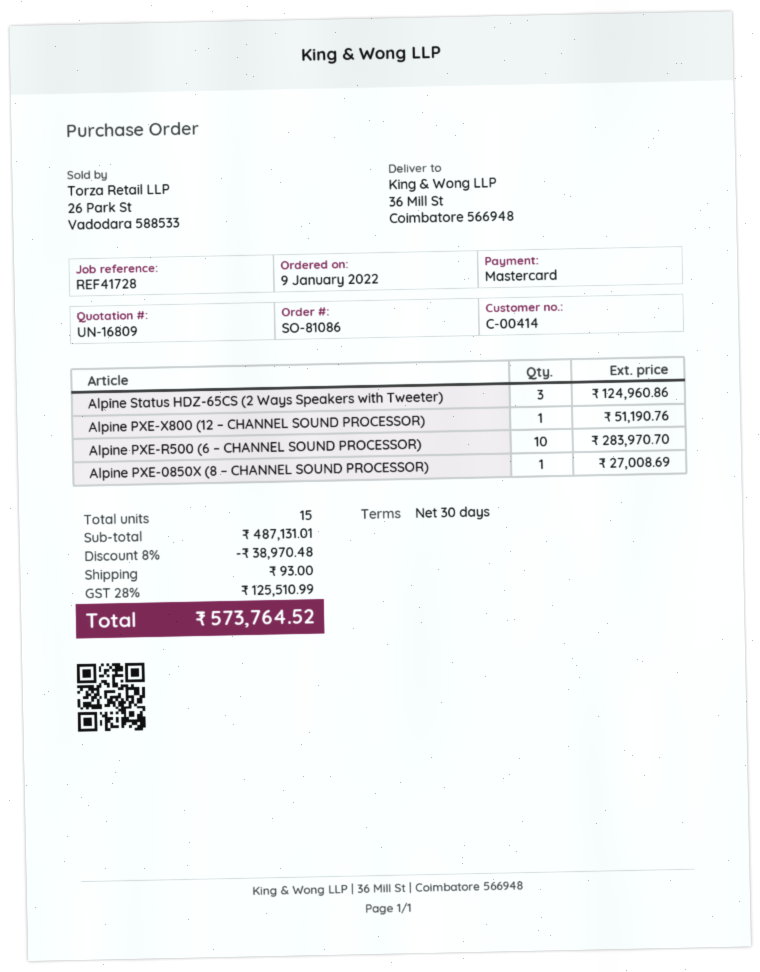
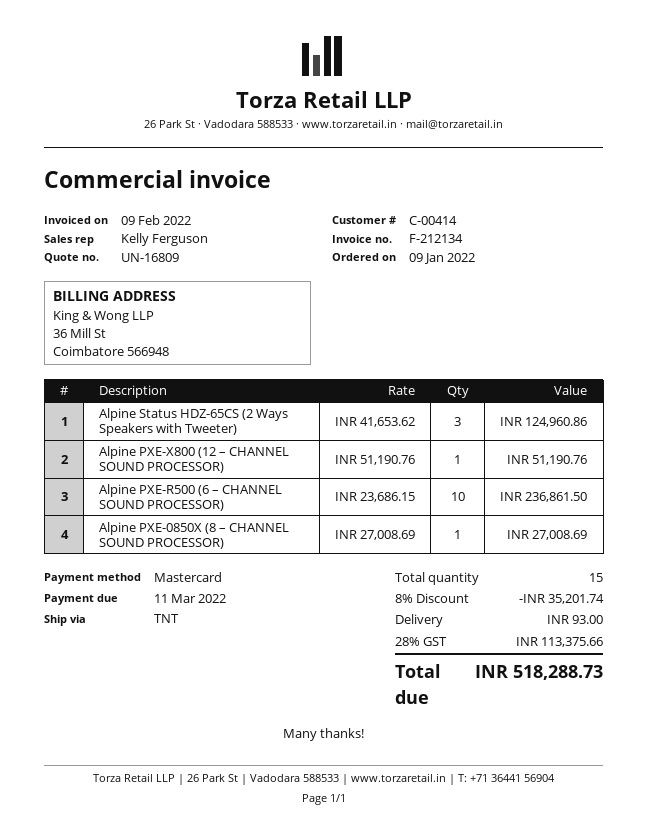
Alpine PXE-R500 (6 – CHANNEL SOUND PROCESSOR): 10 for 283970.70 -> 10 for 236861.50
discount: 8% = 38970.48 -> 8% = 35201.74
tax: 28% = 125510.99 -> 28% = 113375.66
total: 573764.52 -> 518288.73

